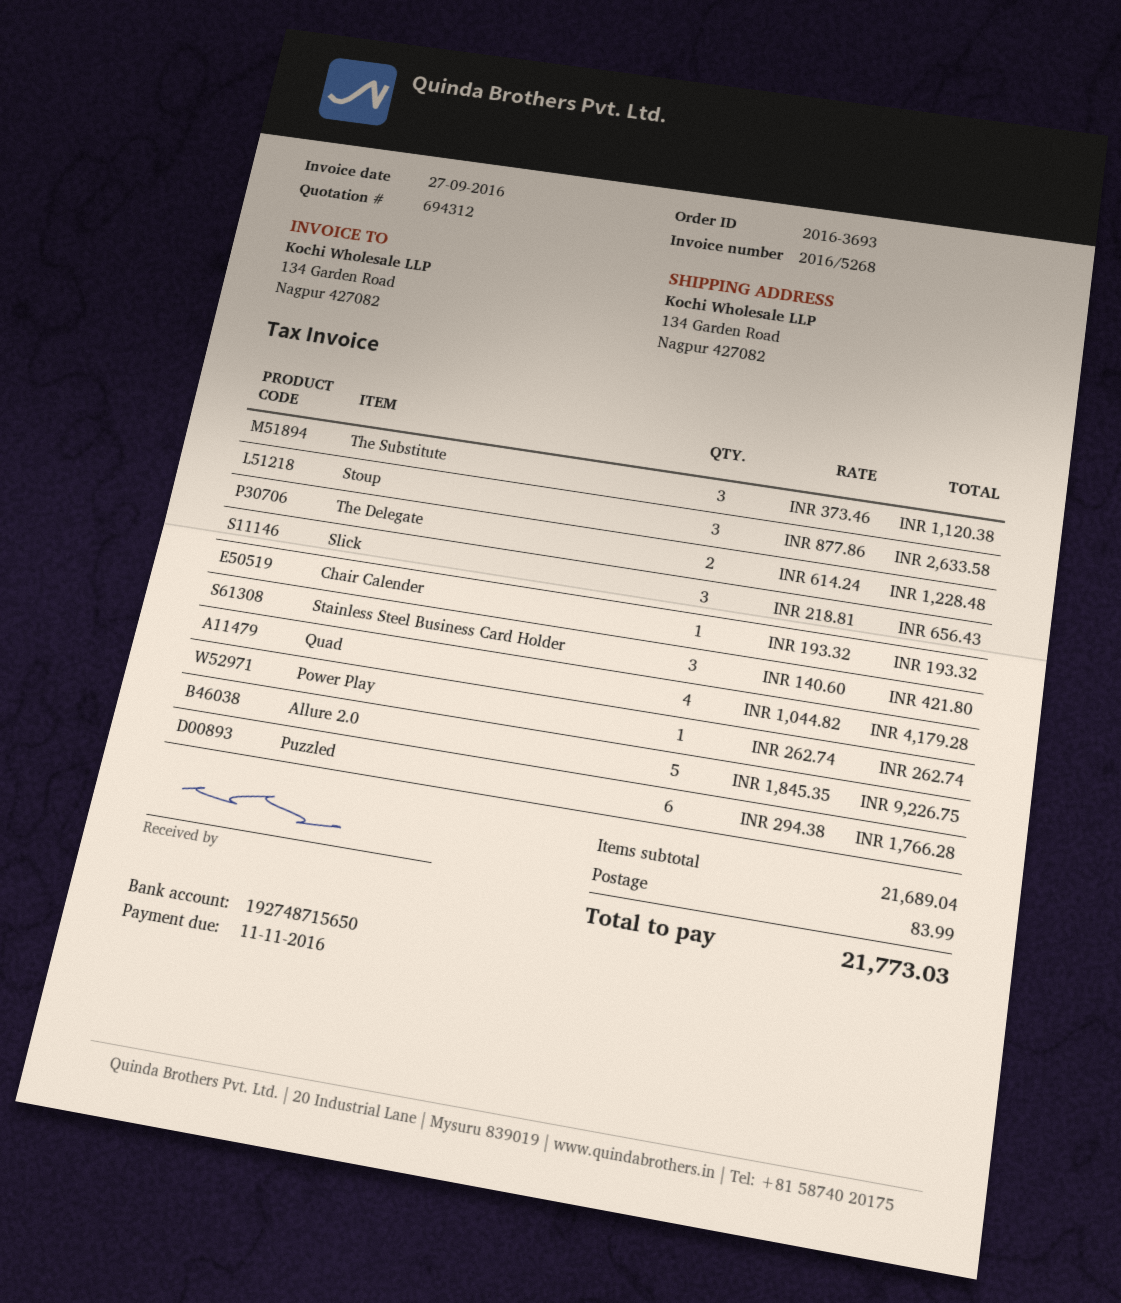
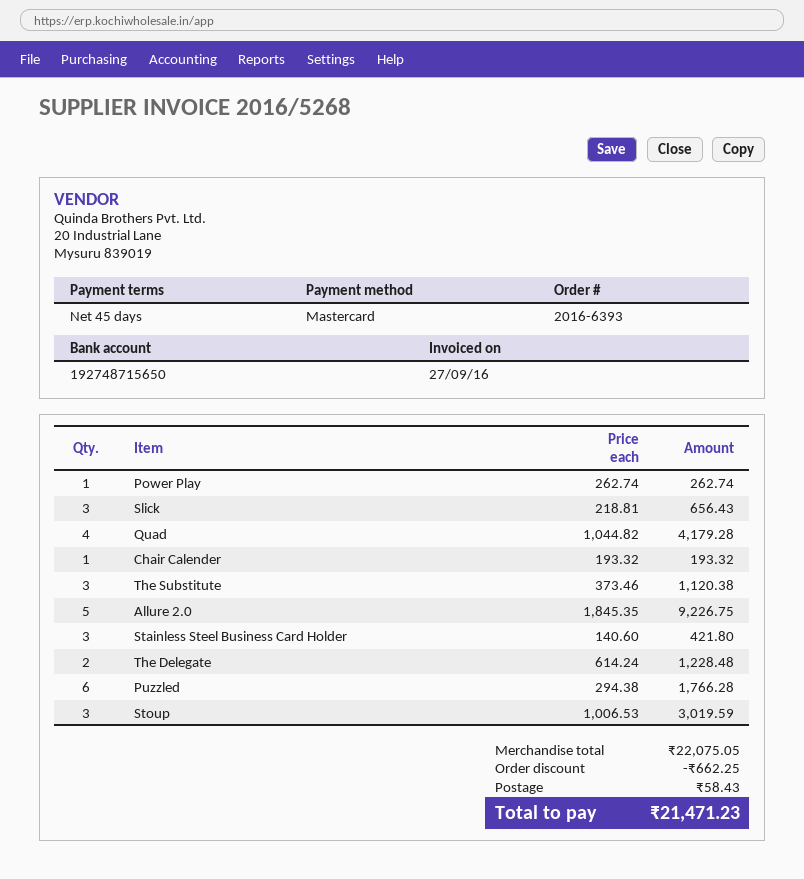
order number: 2016-3693 -> 2016-6393
Stoup: 3 x 877.86 = 2633.58 -> 3 x 1006.53 = 3019.59
subtotal: 21689.04 -> 22075.05
discount: none -> 662.25
shipping: 83.99 -> 58.43
total: 21773.03 -> 21471.23

